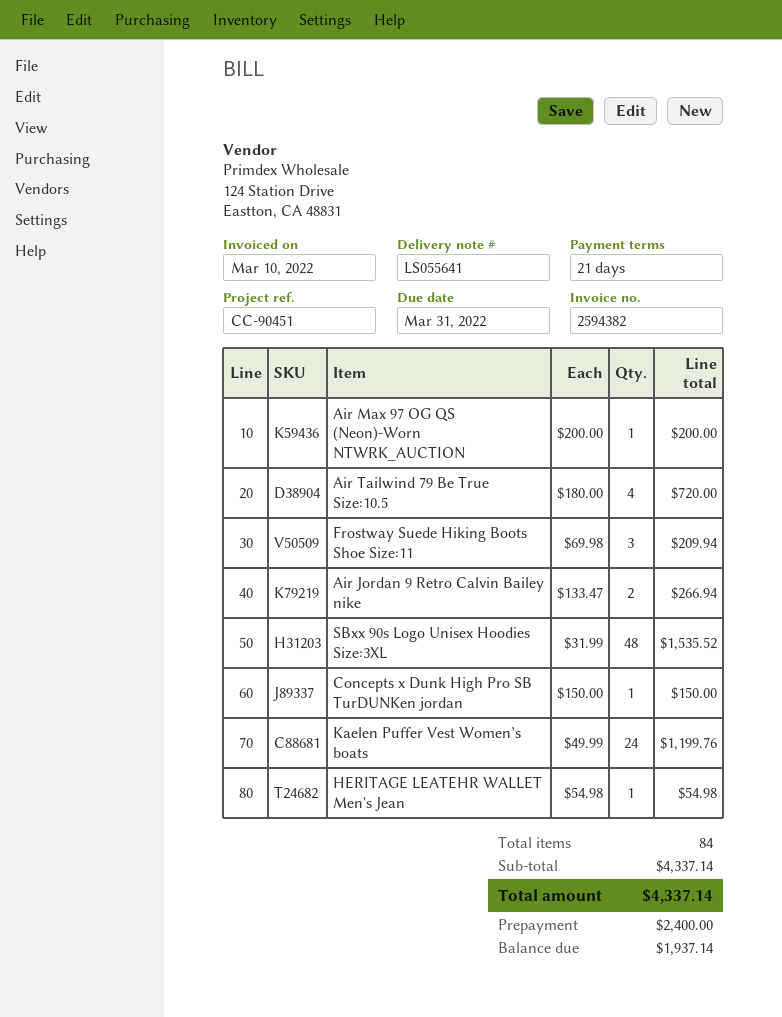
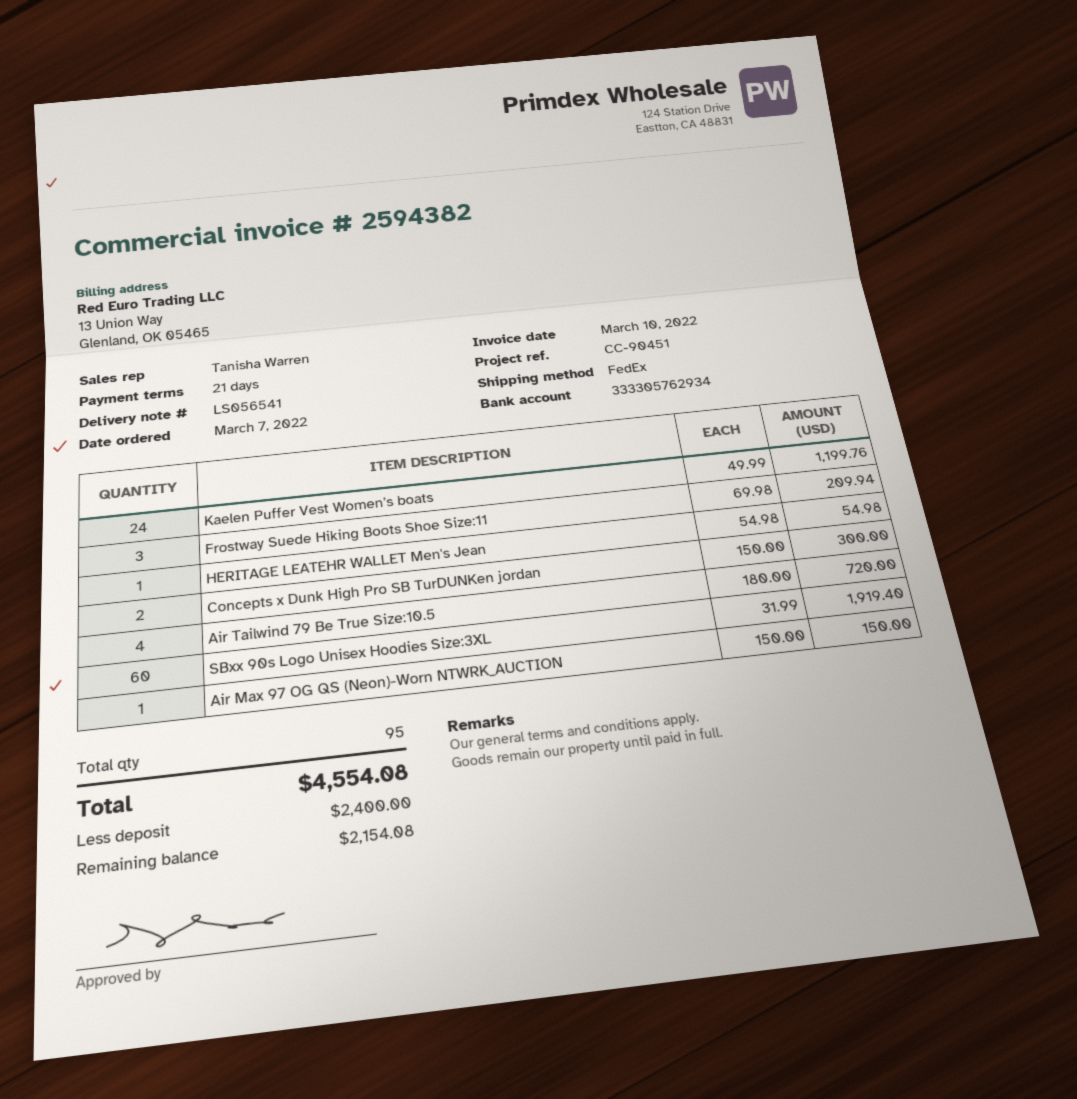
delivery note number: LS055641 -> LS056541
Air Max 97 OG QS (Neon)-Worn NTWRK_AUCTION: 1 x 200.00 = 200.00 -> 1 x 150.00 = 150.00
Air Jordan 9 Retro Calvin Bailey nike: 2 x 133.47 = 266.94 -> none
SBxx 90s Logo Unisex Hoodies Size:3XL: 48 x 31.99 = 1535.52 -> 60 x 31.99 = 1919.40
Concepts x Dunk High Pro SB TurDUNKen jordan: 1 x 150.00 = 150.00 -> 2 x 150.00 = 300.00
total quantity: 84 -> 95
total: 4337.14 -> 4554.08
balance: 1937.14 -> 2154.08

